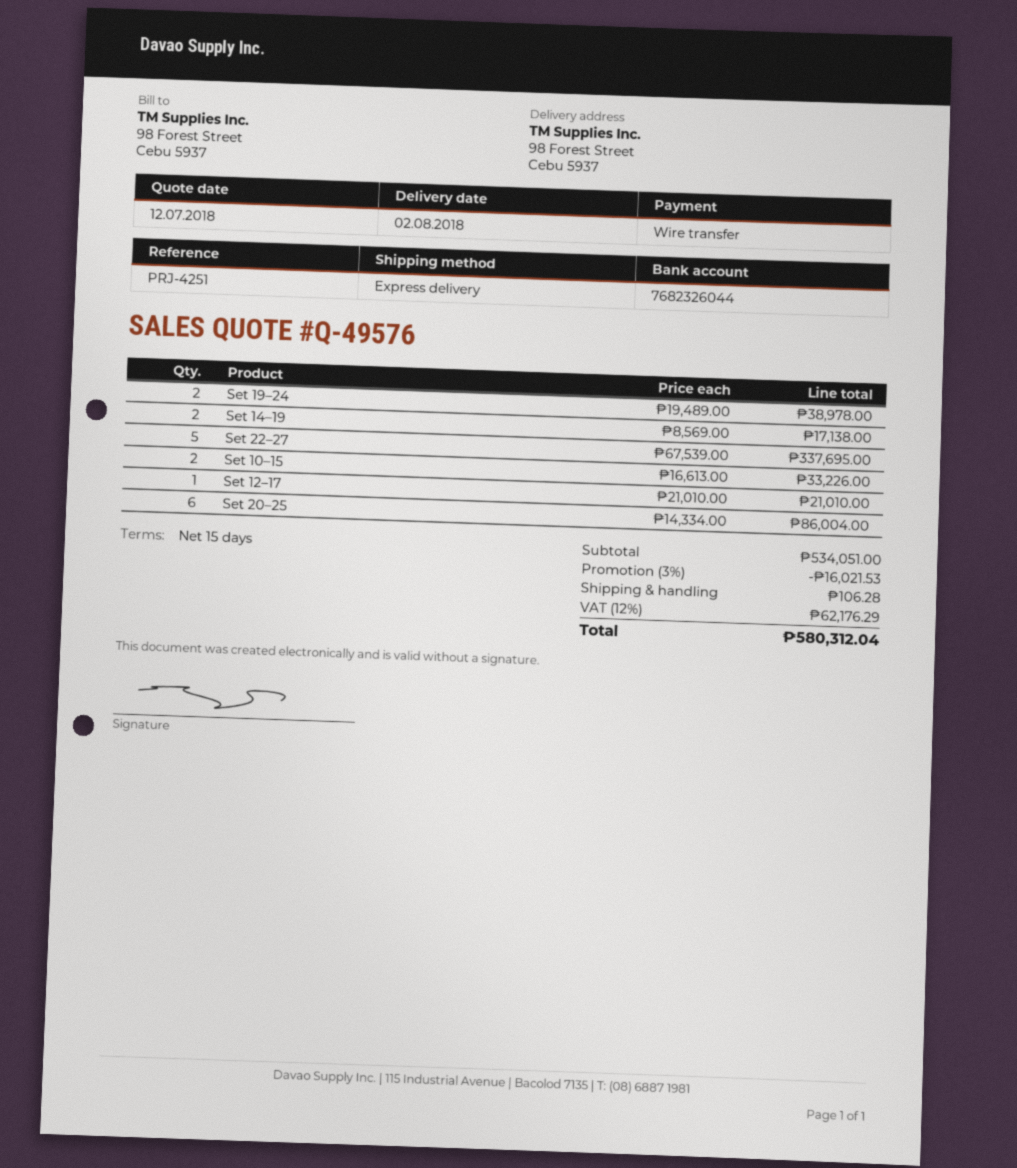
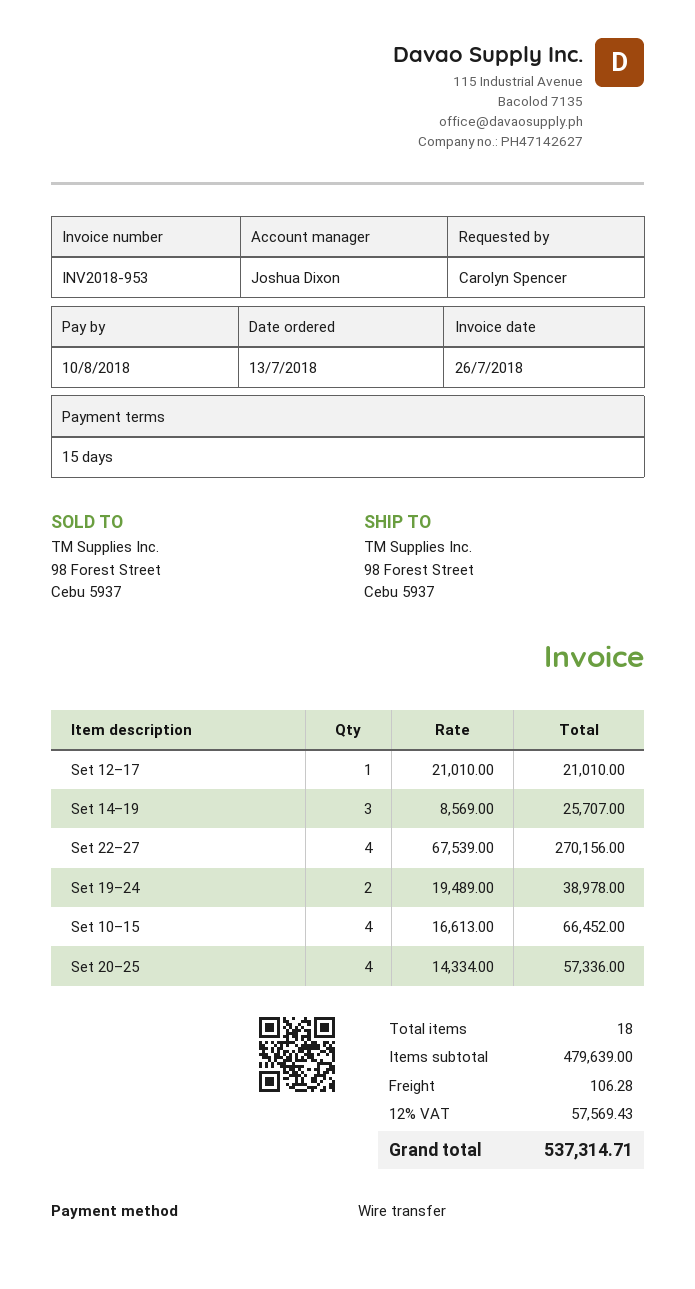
Set 14–19: 2 x 8569.00 = 17138.00 -> 3 x 8569.00 = 25707.00
Set 22–27: 5 x 67539.00 = 337695.00 -> 4 x 67539.00 = 270156.00
Set 10–15: 2 x 16613.00 = 33226.00 -> 4 x 16613.00 = 66452.00
Set 20–25: 6 x 14334.00 = 86004.00 -> 4 x 14334.00 = 57336.00
subtotal: 534051.00 -> 479639.00
discount: 3% = 16021.53 -> none
tax: 12% = 62176.29 -> 12% = 57569.43
total: 580312.04 -> 537314.71

